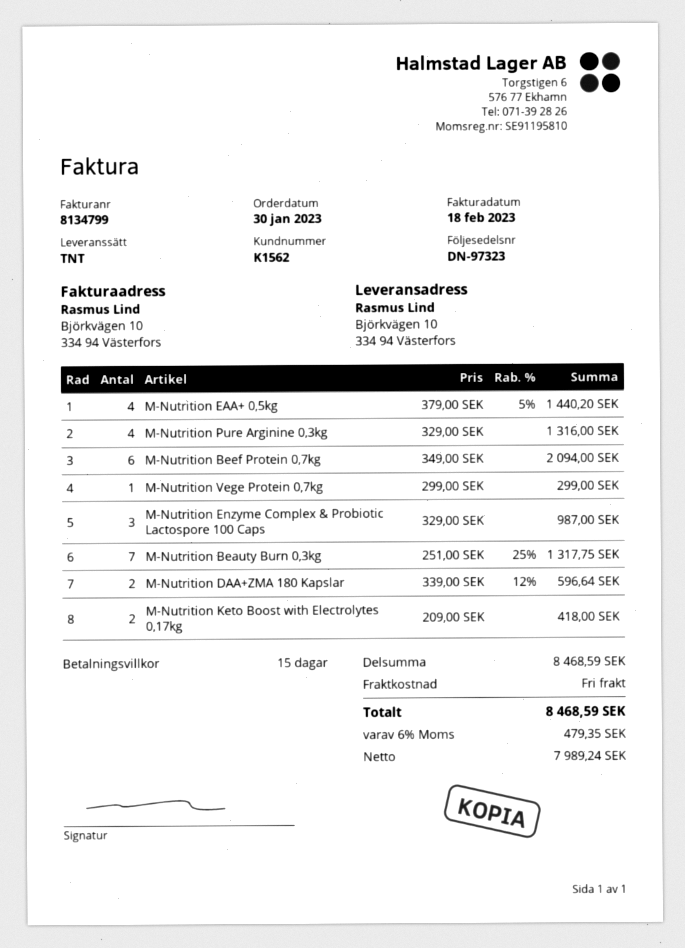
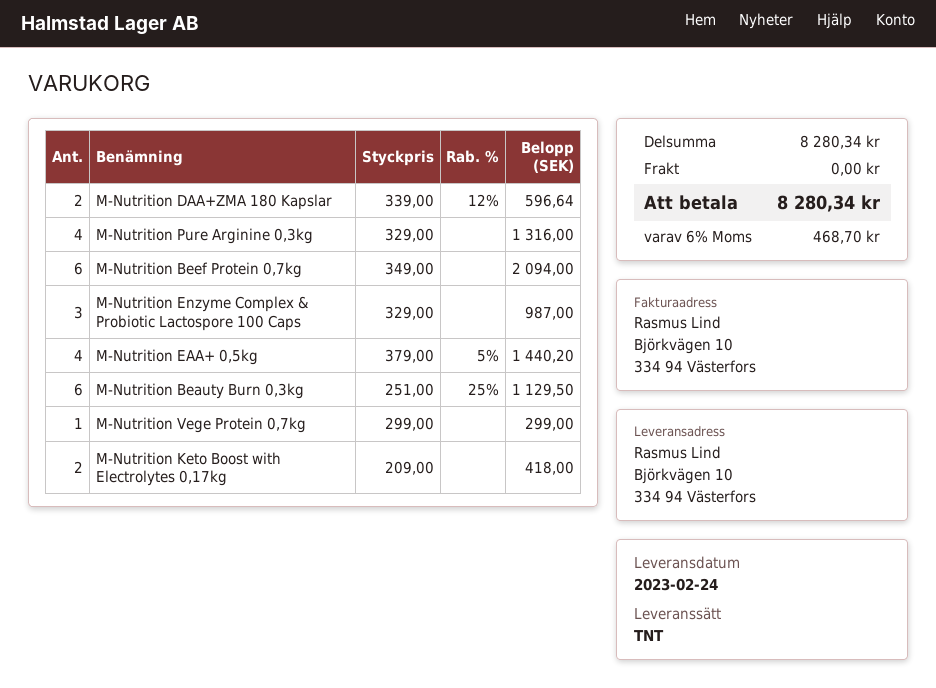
M-Nutrition Beauty Burn 0,3kg: 7 x 251.00 - 25% = 1317.75 -> 6 x 251.00 - 25% = 1129.50
subtotal: 8468.59 -> 8280.34
tax: 6% = 479.35 -> 6% = 468.70
total: 8468.59 -> 8280.34

